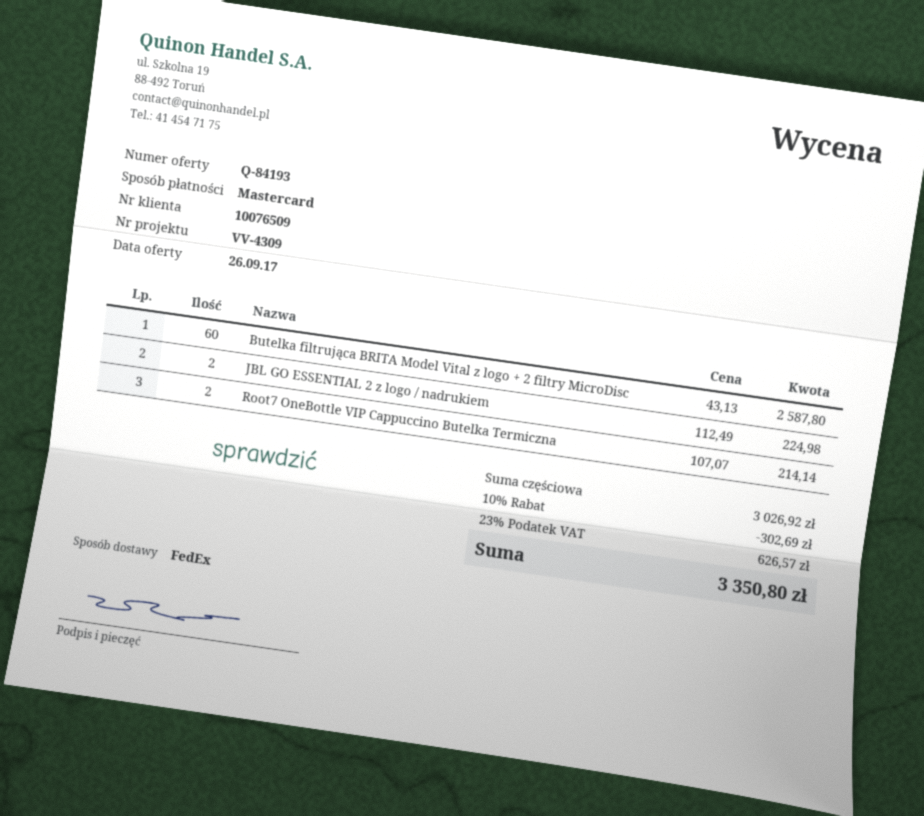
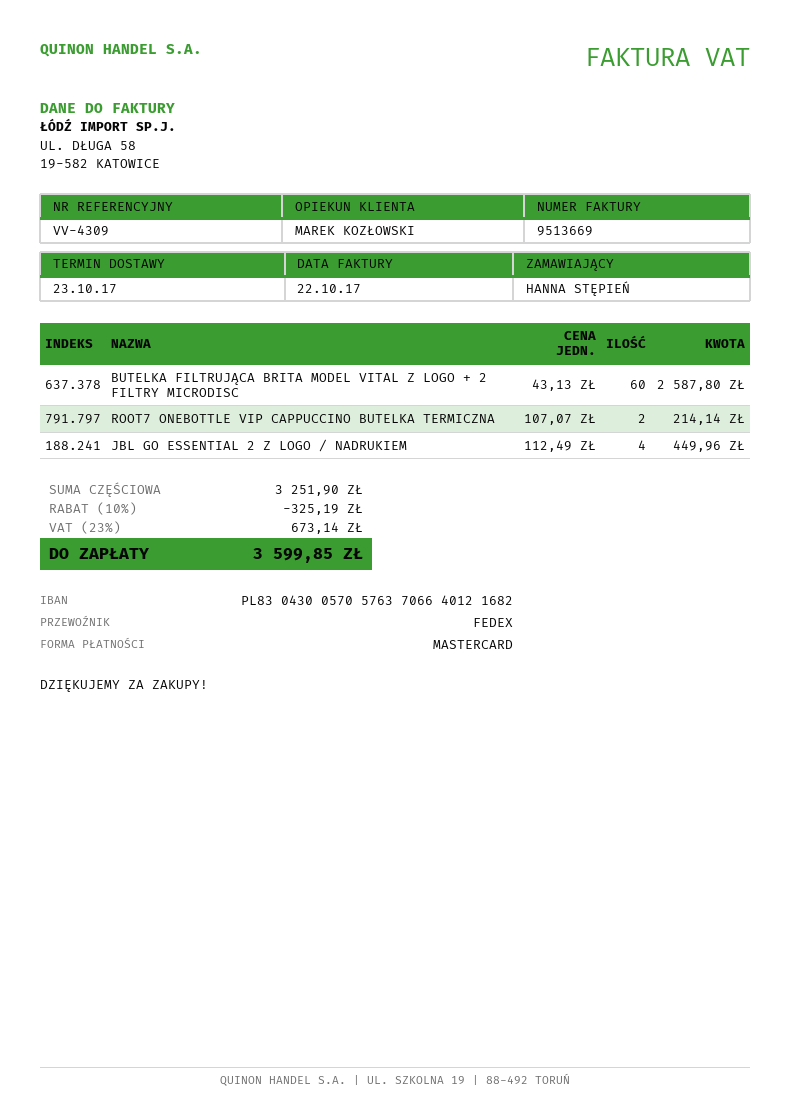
JBL GO ESSENTIAL 2 z logo / nadrukiem: 2 x 112.49 = 224.98 -> 4 x 112.49 = 449.96
subtotal: 3026.92 -> 3251.90
discount: 10% = 302.69 -> 10% = 325.19
tax: 23% = 626.57 -> 23% = 673.14
total: 3350.80 -> 3599.85

